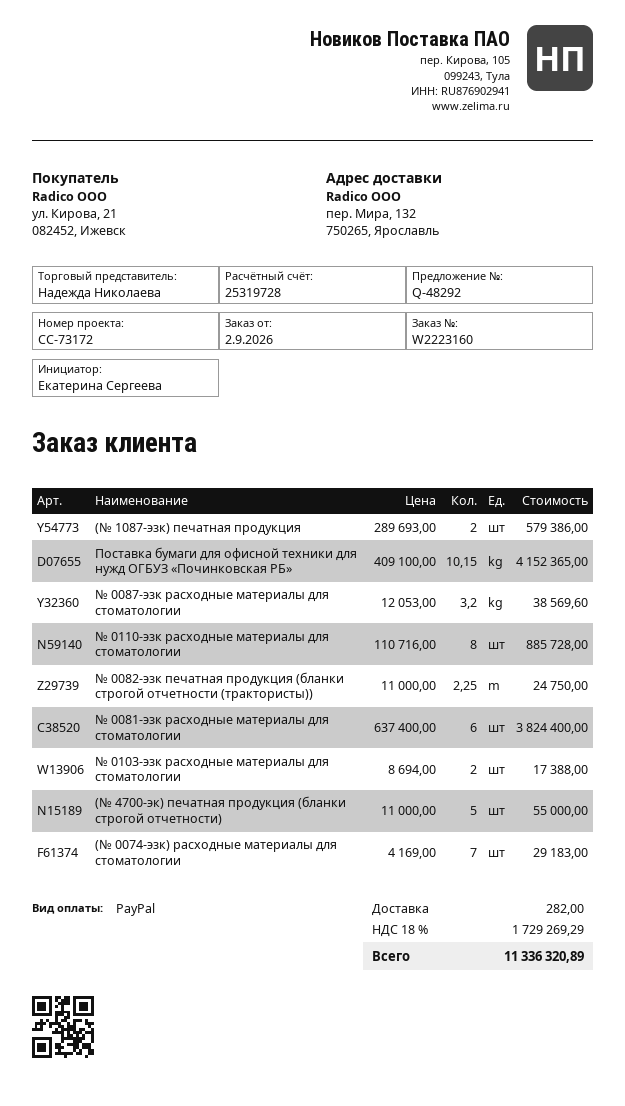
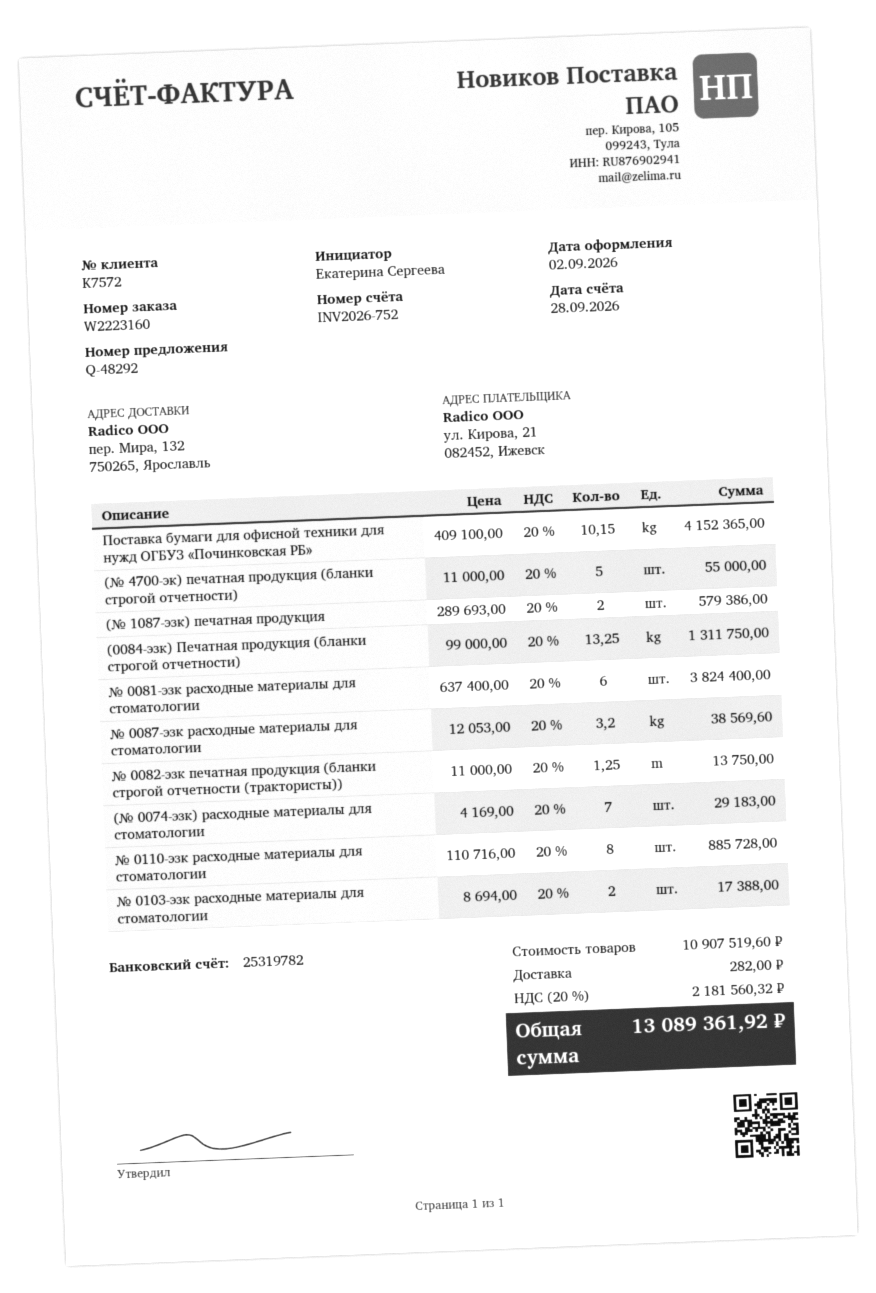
bank account: 25319728 -> 25319782
№ 0082-эзк печатная продукция (бланки строгой отчетности (трактористы)): 2.25 x 11000.00 = 24750.00 -> 1.25 x 11000.00 = 13750.00
(0084-эзк) Печатная продукция (бланки строгой отчетности): none -> 13.25 x 99000.00 = 1311750.00
tax: 18% = 1729269.29 -> 20% = 2181560.32
total: 11336320.89 -> 13089361.92

